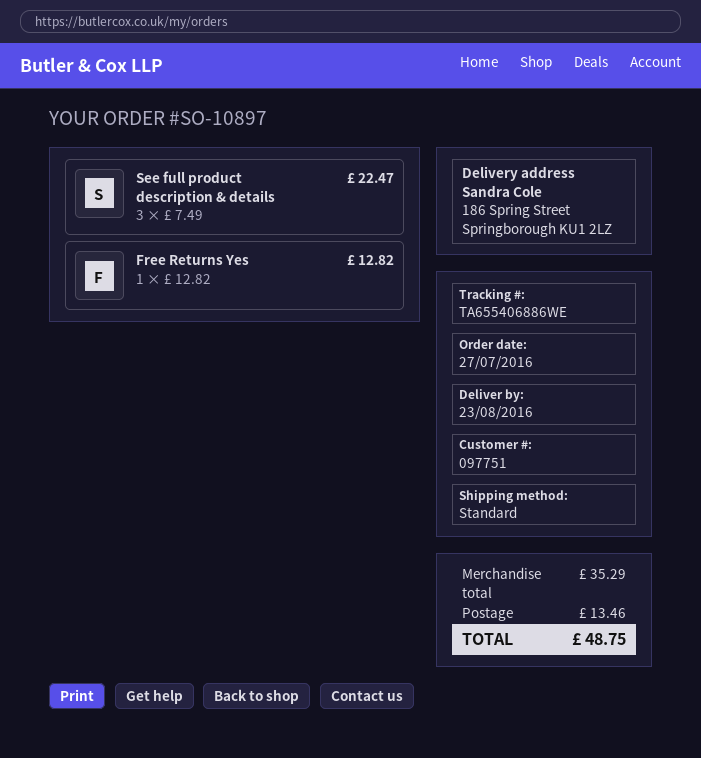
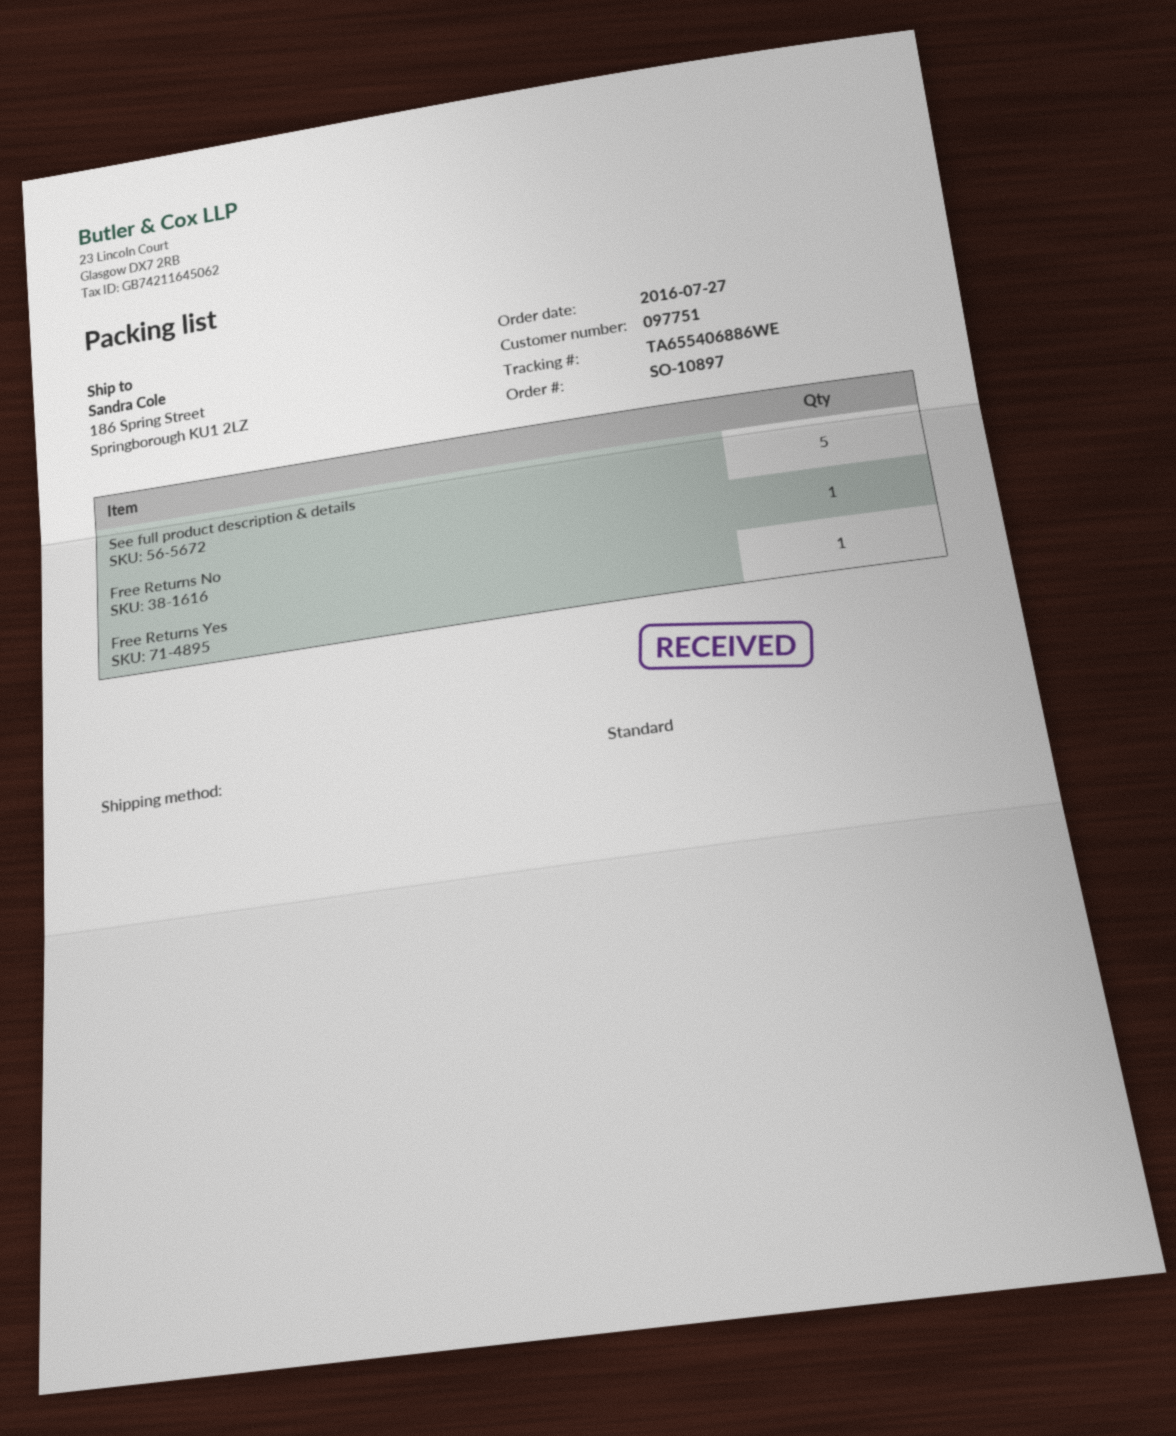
See full product description & details: 3 -> 5
Free Returns No: none -> 1

